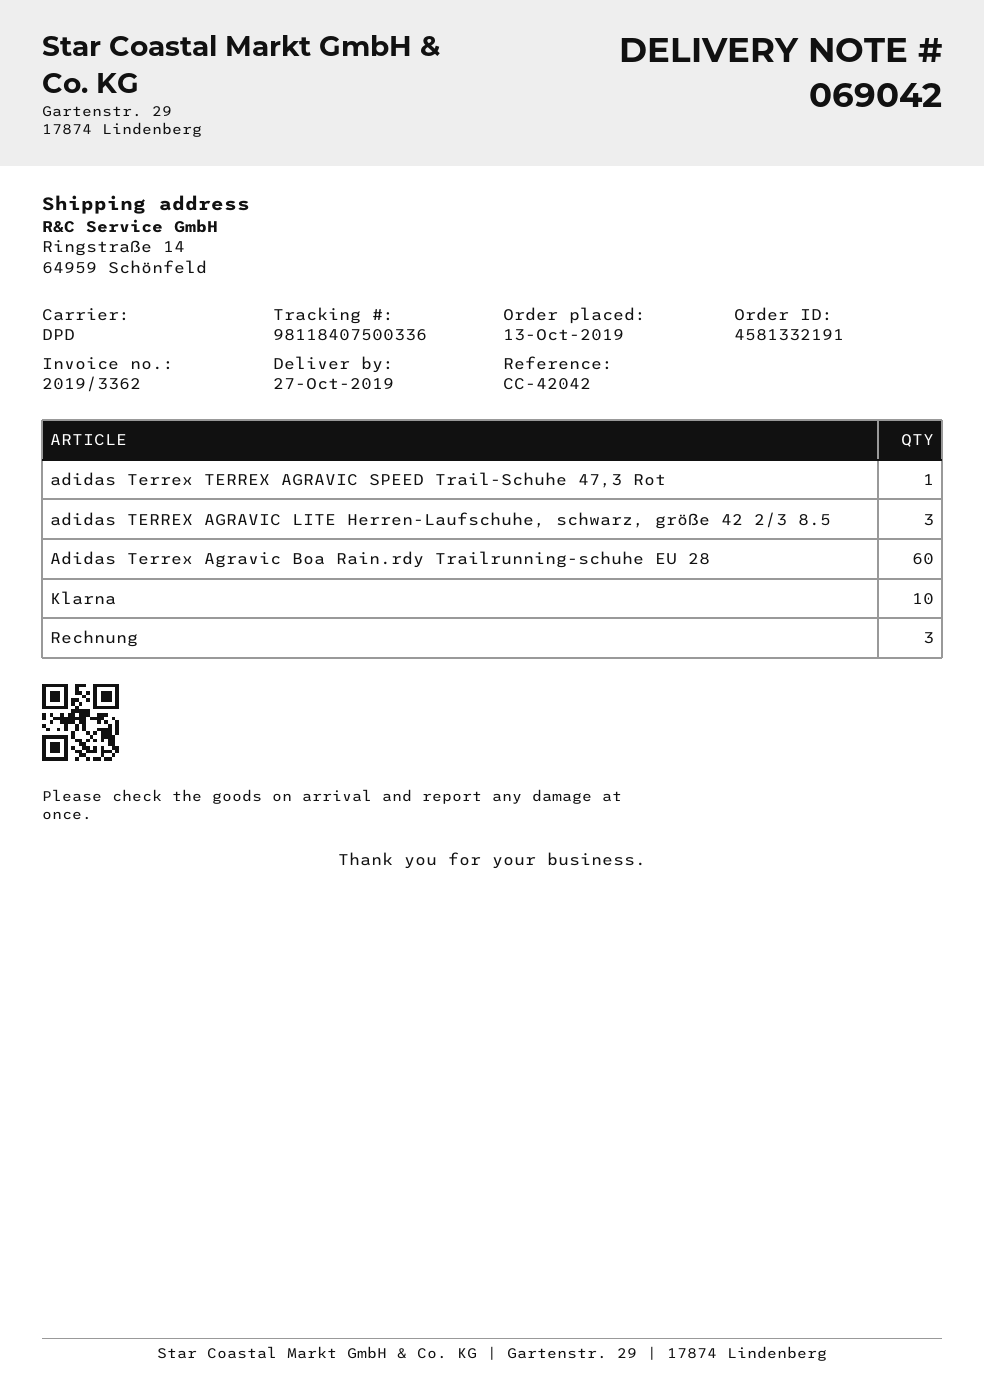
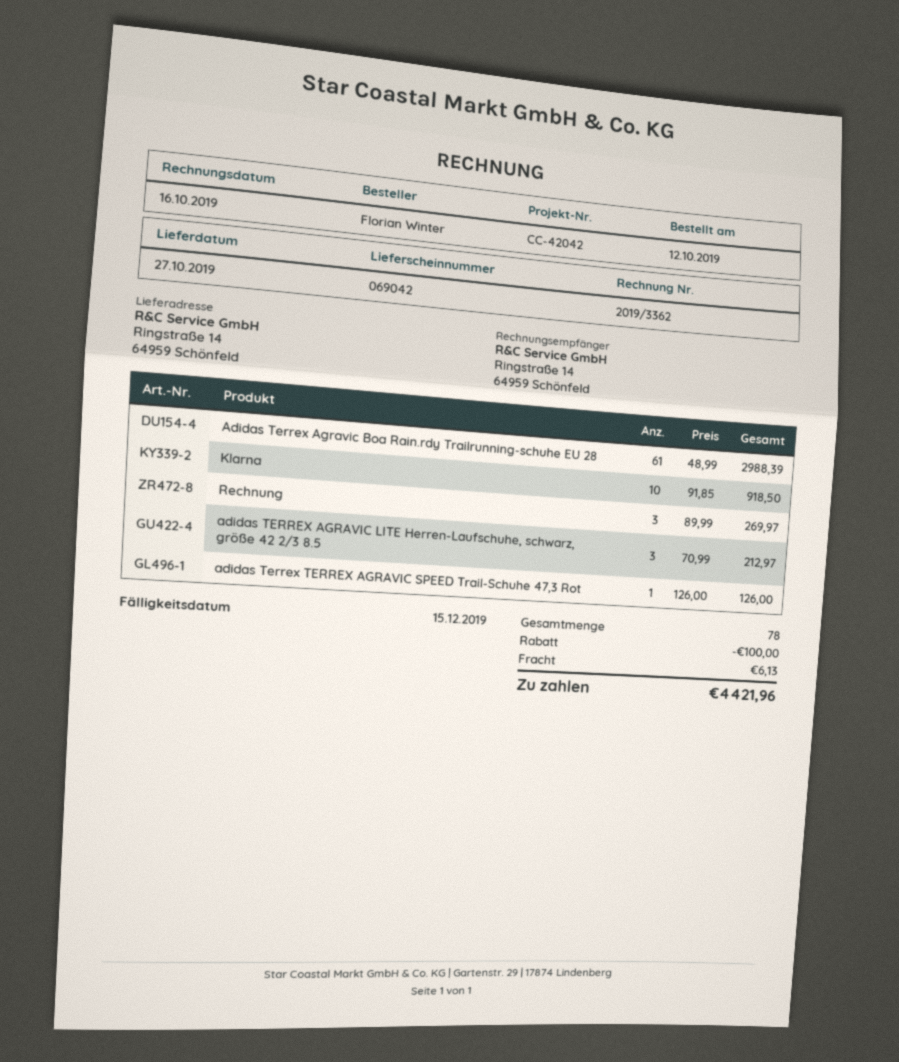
order date: 2019-10-13 -> 2019-10-12
Adidas Terrex Agravic Boa Rain.rdy Trailrunning-schuhe EU 28: 60 -> 61

